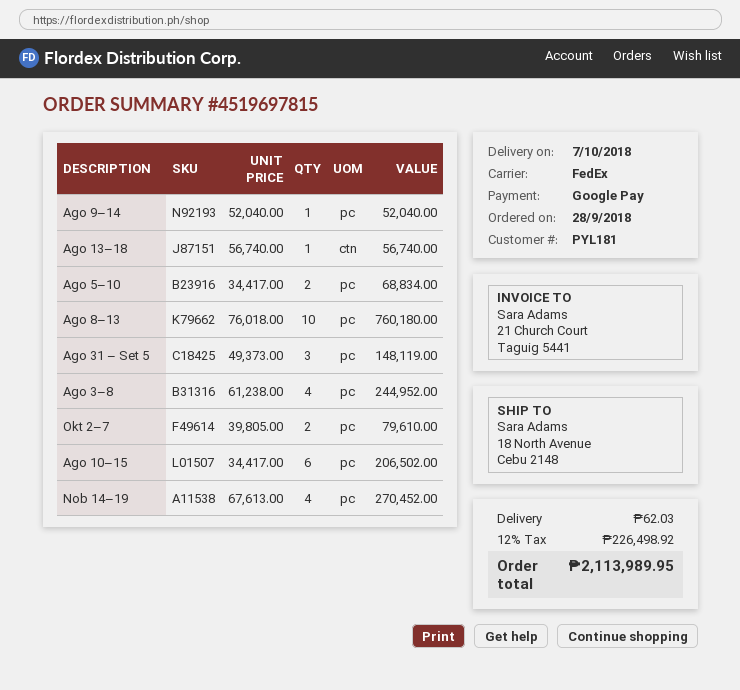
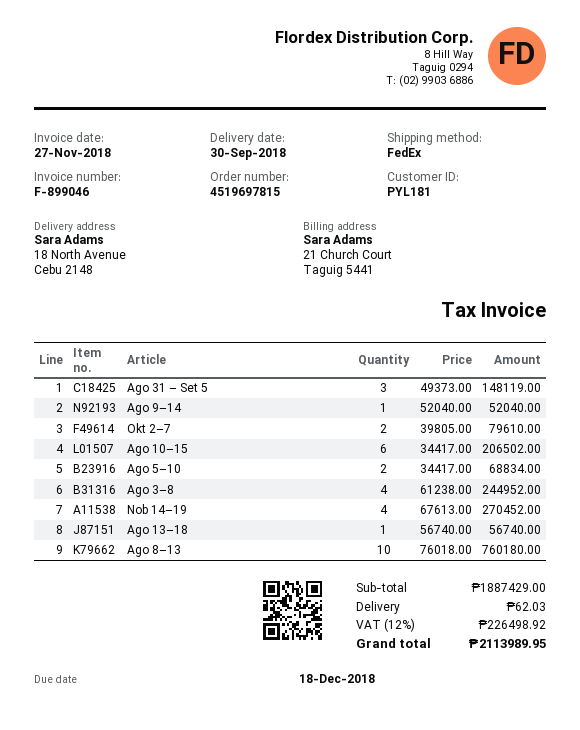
delivery date: 2018-10-07 -> 2018-09-30

